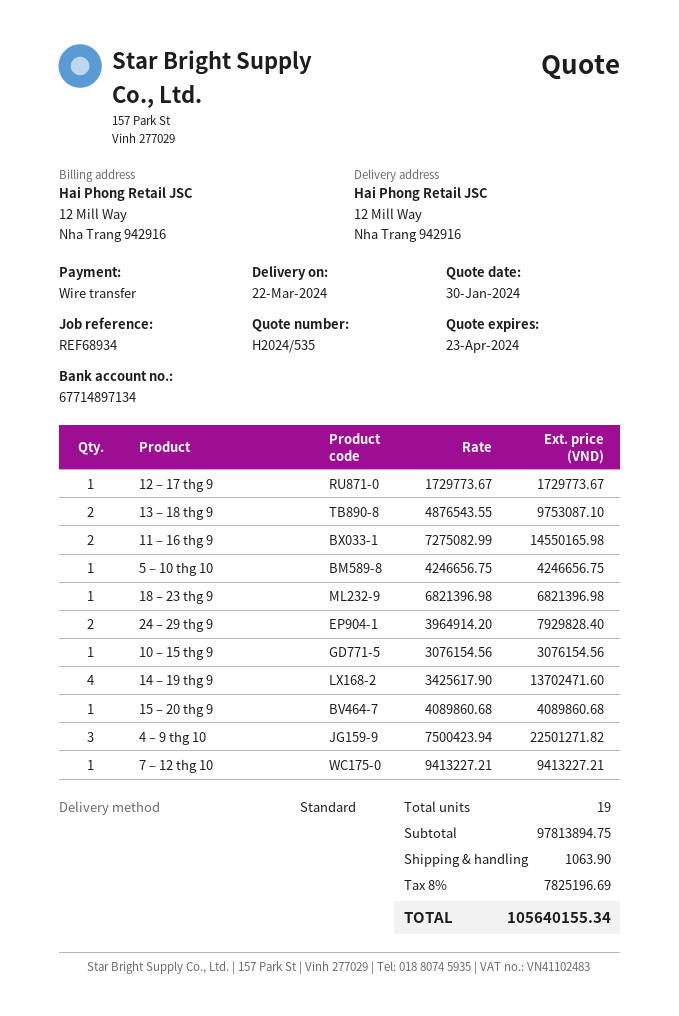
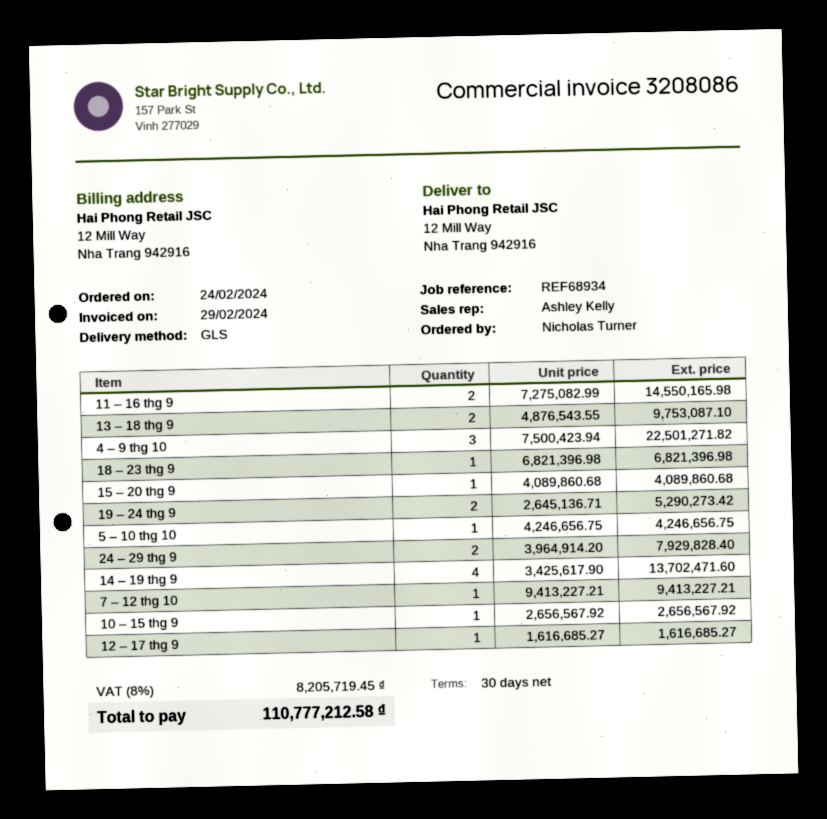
shipping method: standard -> GLS
12 – 17 thg 9: 1 x 1729773.67 = 1729773.67 -> 1 x 1616685.27 = 1616685.27
10 – 15 thg 9: 1 x 3076154.56 = 3076154.56 -> 1 x 2656567.92 = 2656567.92
19 – 24 thg 9: none -> 2 x 2645136.71 = 5290273.42
shipping: 1063.90 -> none
tax: 8% = 7825196.69 -> 8% = 8205719.45
total: 105640155.34 -> 110777212.58

